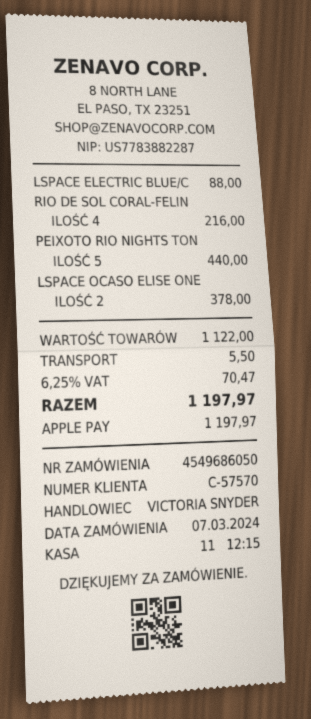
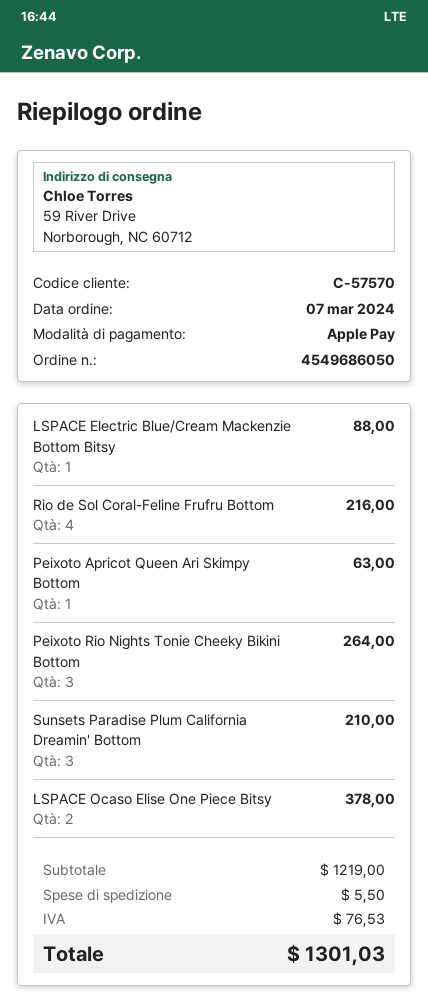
PEIXOTO RIO NIGHTS TON: 5 for 440.00 -> 3 for 264.00
Peixoto Apricot Queen Ari Skimpy Bottom: none -> 1 for 63.00
Sunsets Paradise Plum California Dreamin' Bottom: none -> 3 for 210.00
subtotal: 1122.00 -> 1219.00
tax: 70.47 -> 76.53
total: 1197.97 -> 1301.03

